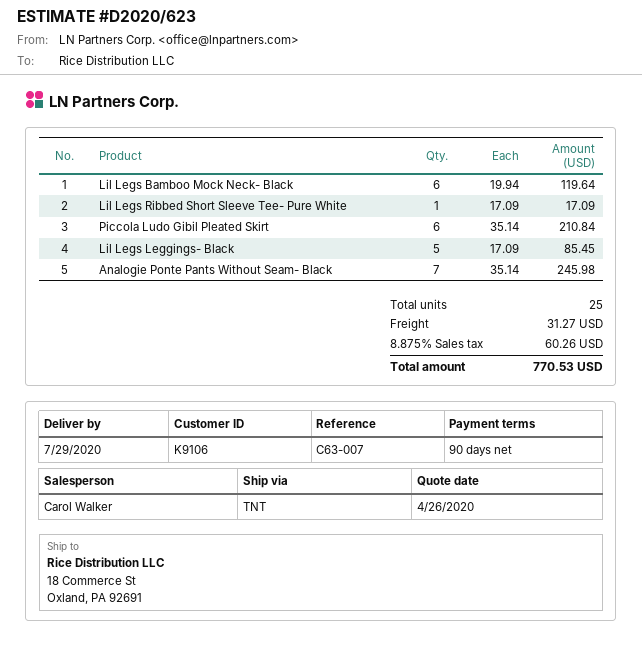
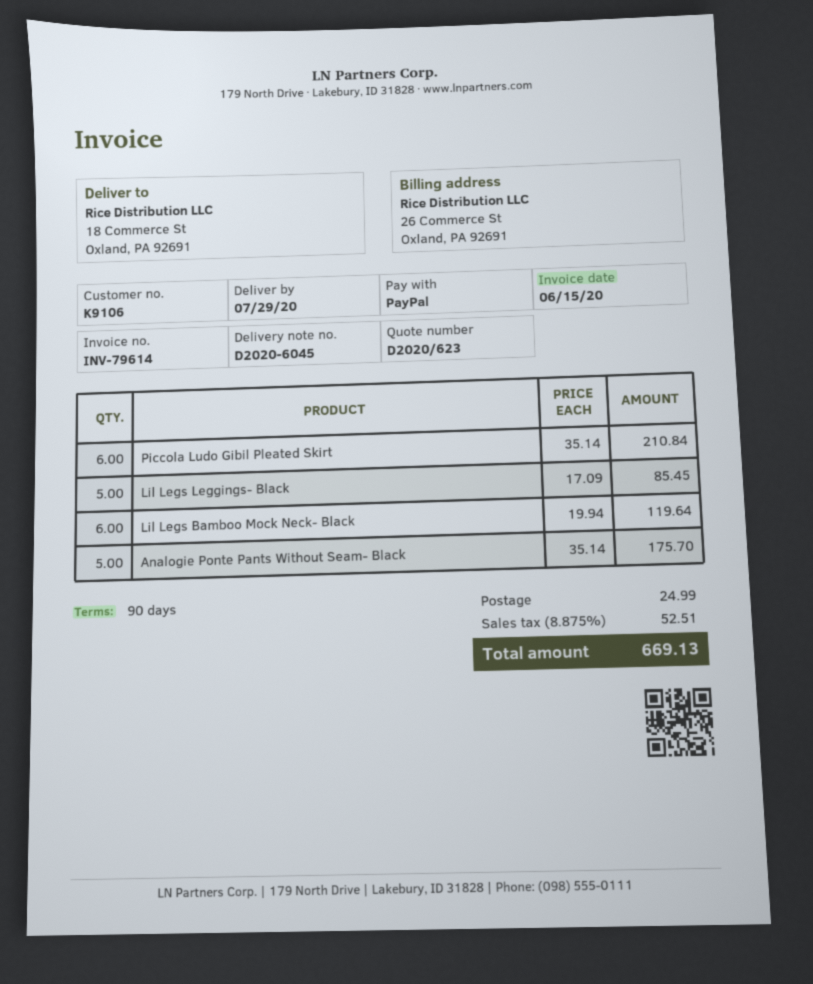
Lil Legs Ribbed Short Sleeve Tee- Pure White: 1 x 17.09 = 17.09 -> none
Analogie Ponte Pants Without Seam- Black: 7 x 35.14 = 245.98 -> 5 x 35.14 = 175.70
shipping: 31.27 -> 24.99
tax: 8.875% = 60.26 -> 8.875% = 52.51
total: 770.53 -> 669.13

